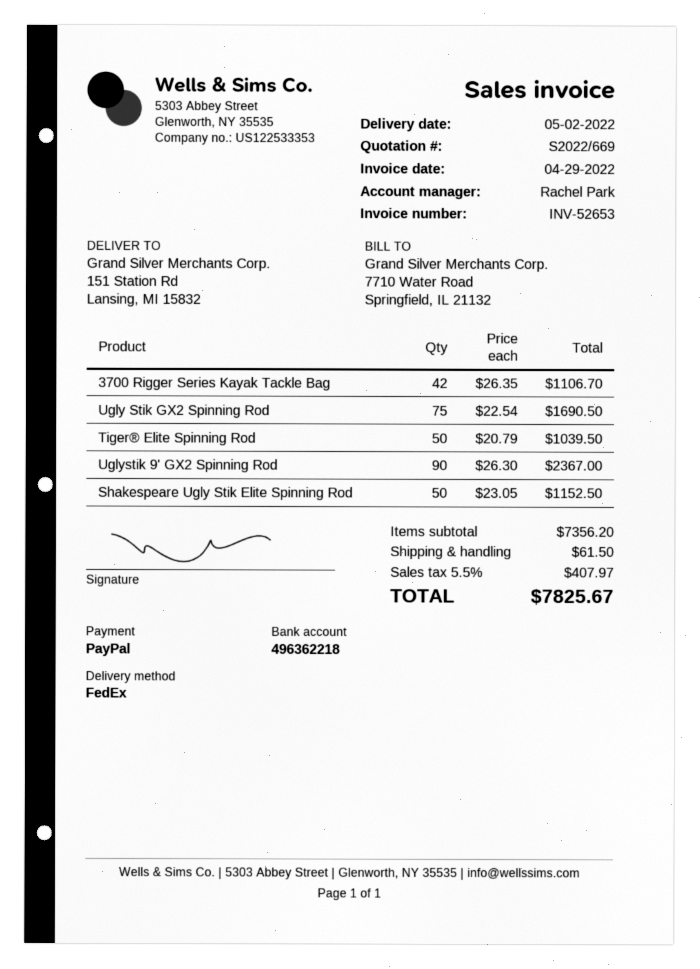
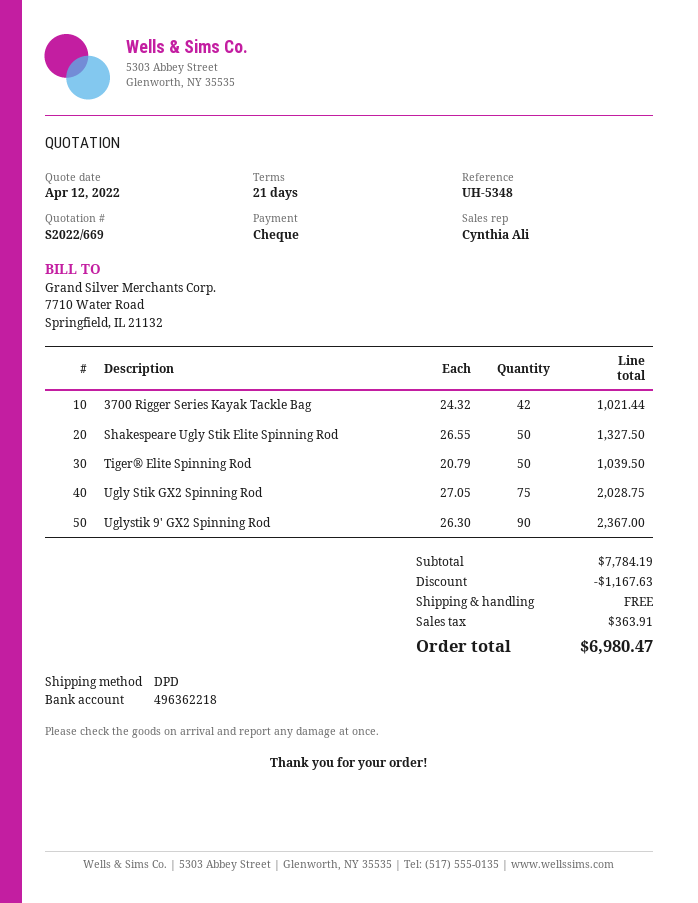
sales rep: Rachel Park -> Cynthia Ali
payment method: PayPal -> cheque
shipping method: FedEx -> DPD
3700 Rigger Series Kayak Tackle Bag: 42 x 26.35 = 1106.70 -> 42 x 24.32 = 1021.44
Ugly Stik GX2 Spinning Rod: 75 x 22.54 = 1690.50 -> 75 x 27.05 = 2028.75
Shakespeare Ugly Stik Elite Spinning Rod: 50 x 23.05 = 1152.50 -> 50 x 26.55 = 1327.50
subtotal: 7356.20 -> 7784.19
discount: none -> 1167.63
shipping: 61.50 -> 0.00
tax: 407.97 -> 363.91
total: 7825.67 -> 6980.47

